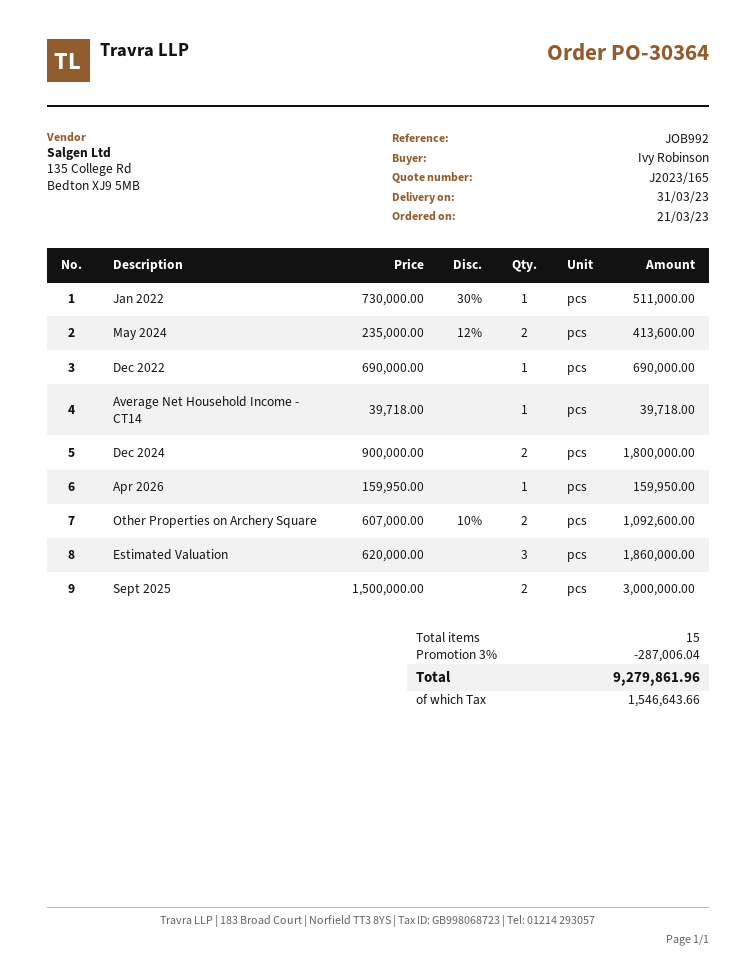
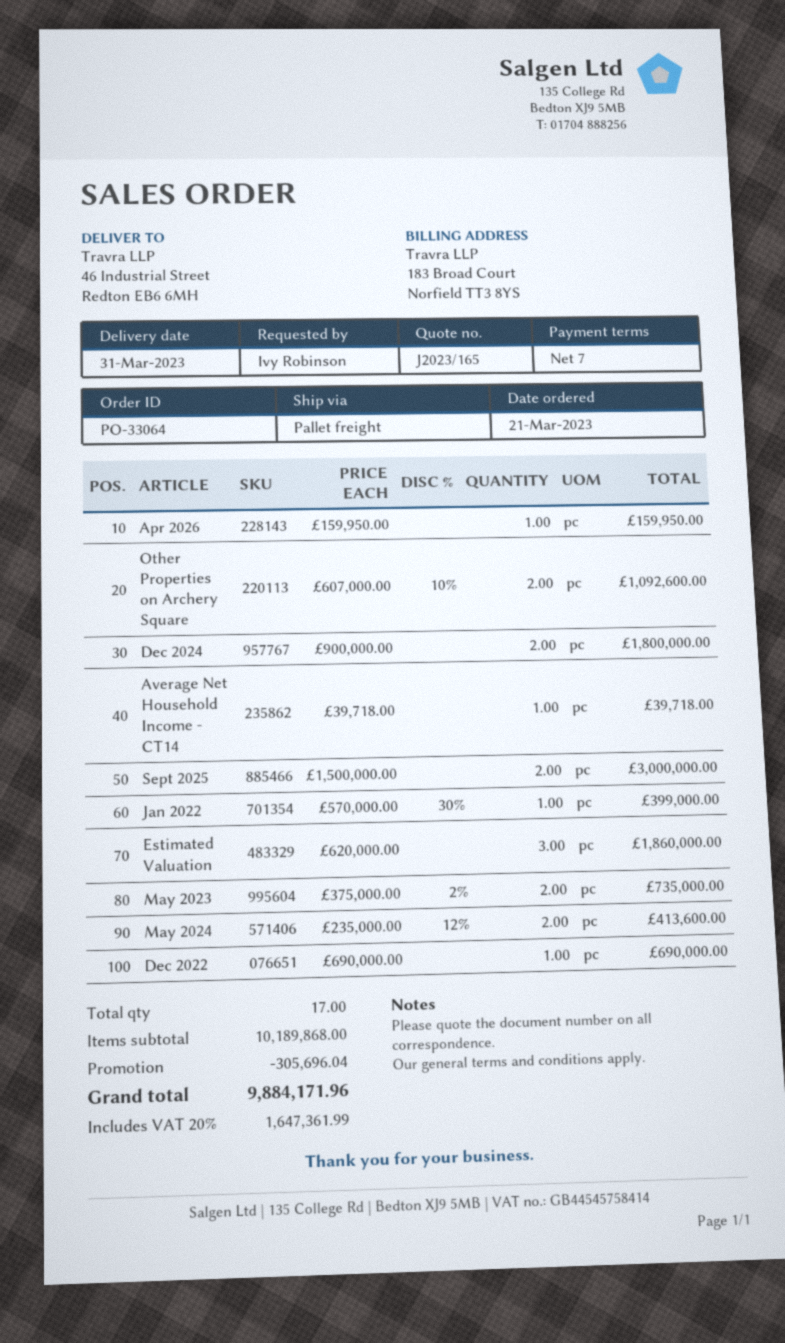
order number: PO-30364 -> PO-33064
Jan 2022: 1 x 730000.00 - 30% = 511000.00 -> 1 x 570000.00 - 30% = 399000.00
May 2023: none -> 2 x 375000.00 - 2% = 735000.00
total quantity: 15 -> 17
discount: 287006.04 -> 305696.04
tax: 1546643.66 -> 1647361.99
total: 9279861.96 -> 9884171.96

